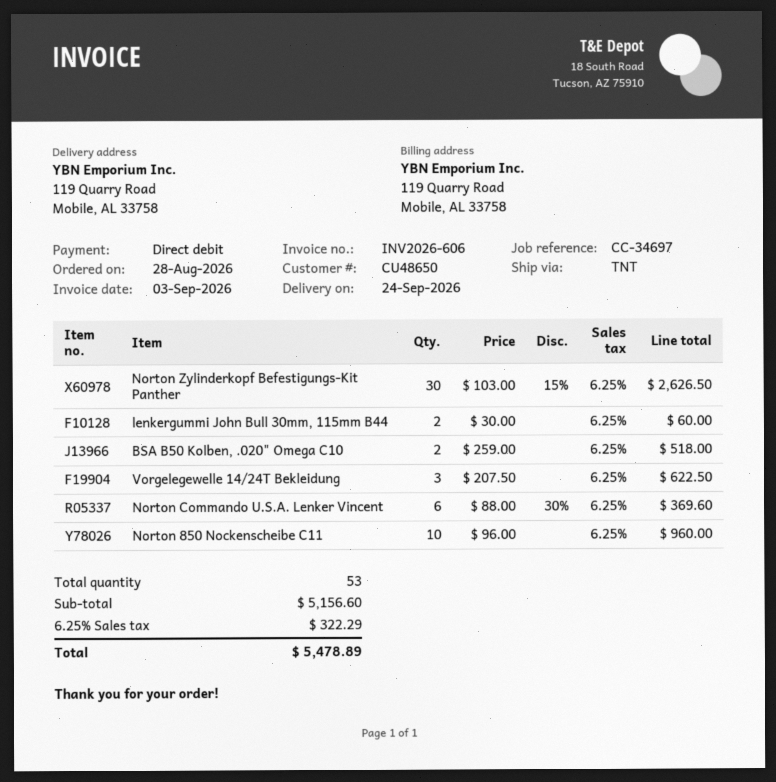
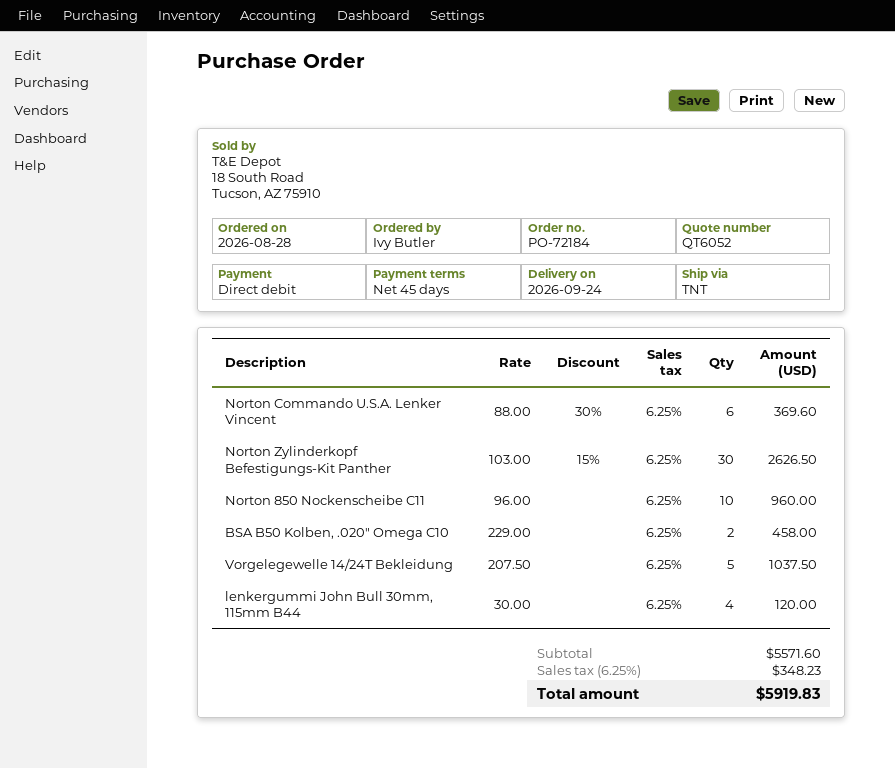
lenkergummi John Bull 30mm, 115mm B44: 2 x 30.00 = 60.00 -> 4 x 30.00 = 120.00
BSA B50 Kolben, .020" Omega C10: 2 x 259.00 = 518.00 -> 2 x 229.00 = 458.00
Vorgelegewelle 14/24T Bekleidung: 3 x 207.50 = 622.50 -> 5 x 207.50 = 1037.50
subtotal: 5156.60 -> 5571.60
tax: 6.25% = 322.29 -> 6.25% = 348.23
total: 5478.89 -> 5919.83

